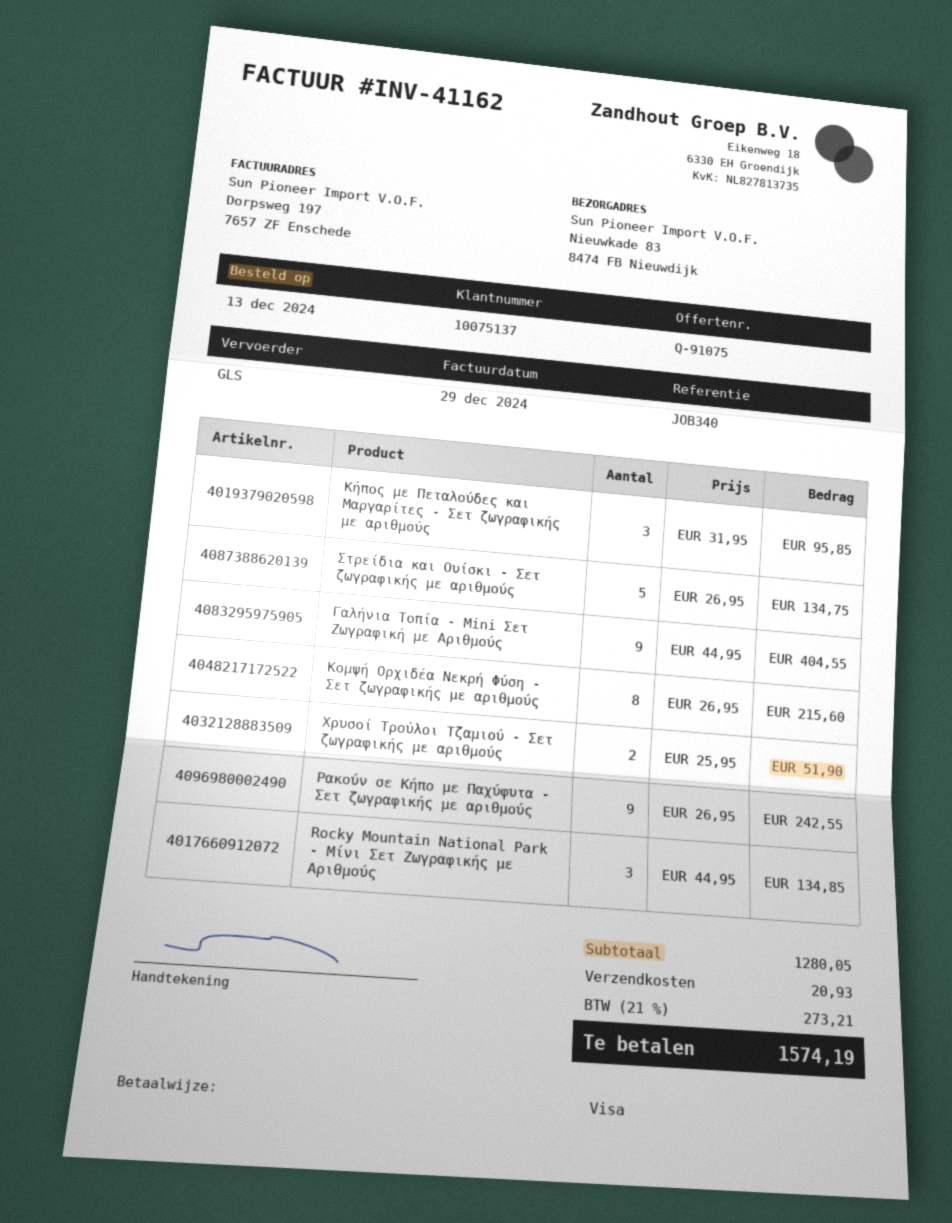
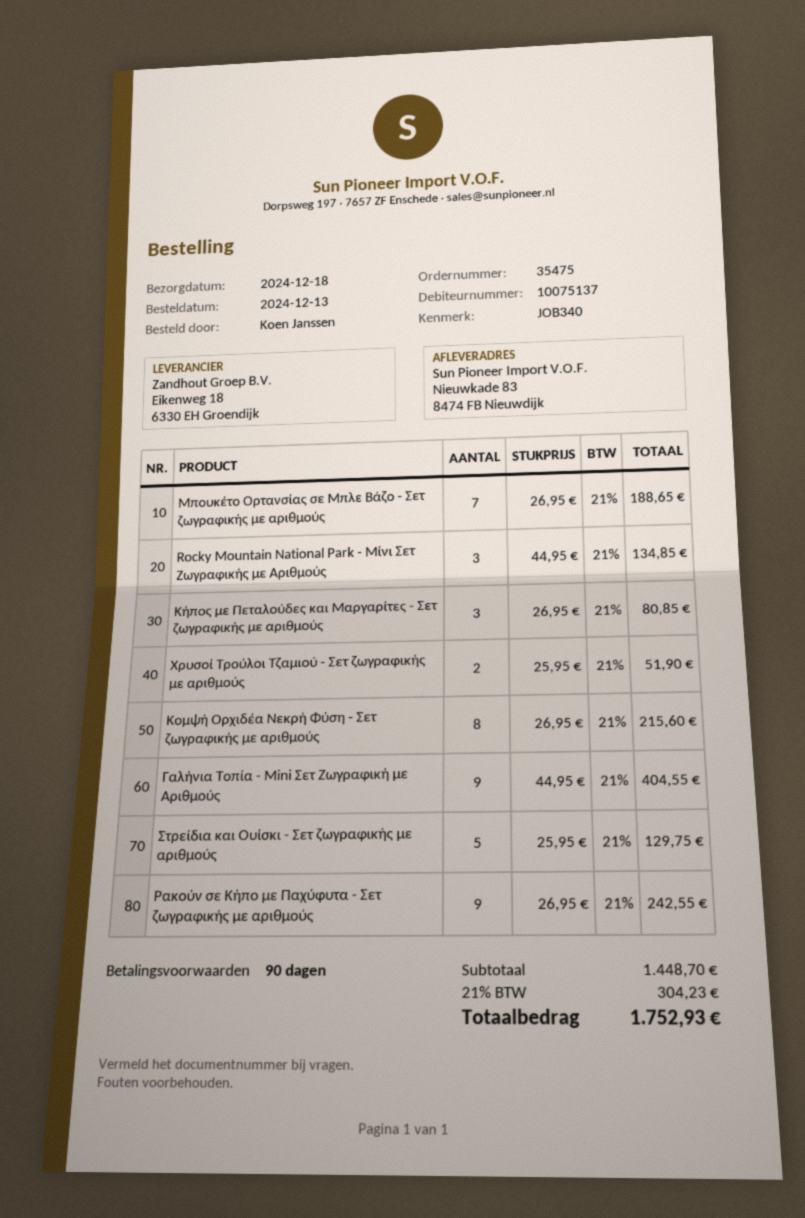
Κήπος με Πεταλούδες και Μαργαρίτες - Σετ ζωγραφικής με αριθμούς: 3 x 31.95 = 95.85 -> 3 x 26.95 = 80.85
Στρείδια και Ουίσκι - Σετ ζωγραφικής με αριθμούς: 5 x 26.95 = 134.75 -> 5 x 25.95 = 129.75
Μπουκέτο Ορτανσίας σε Μπλε Βάζο - Σετ ζωγραφικής με αριθμούς: none -> 7 x 26.95 = 188.65
subtotal: 1280.05 -> 1448.70
shipping: 20.93 -> none
tax: 21% = 273.21 -> 21% = 304.23
total: 1574.19 -> 1752.93

